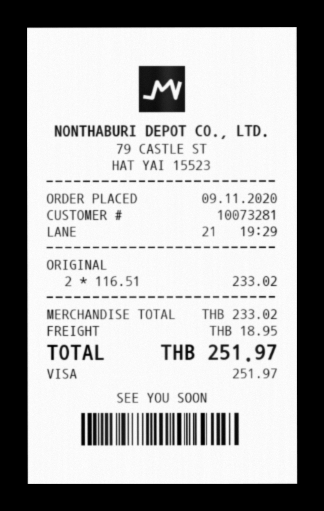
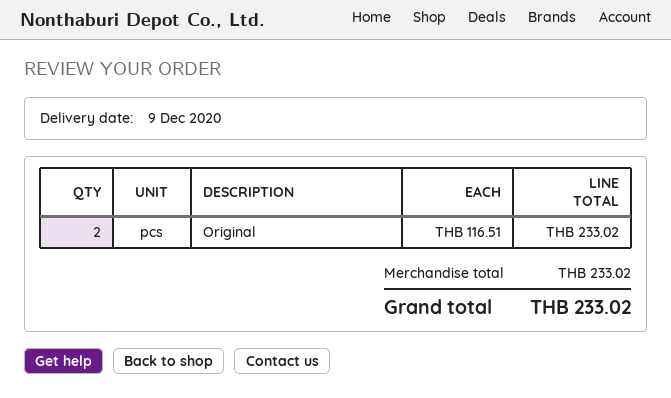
shipping: 18.95 -> none
total: 251.97 -> 233.02

